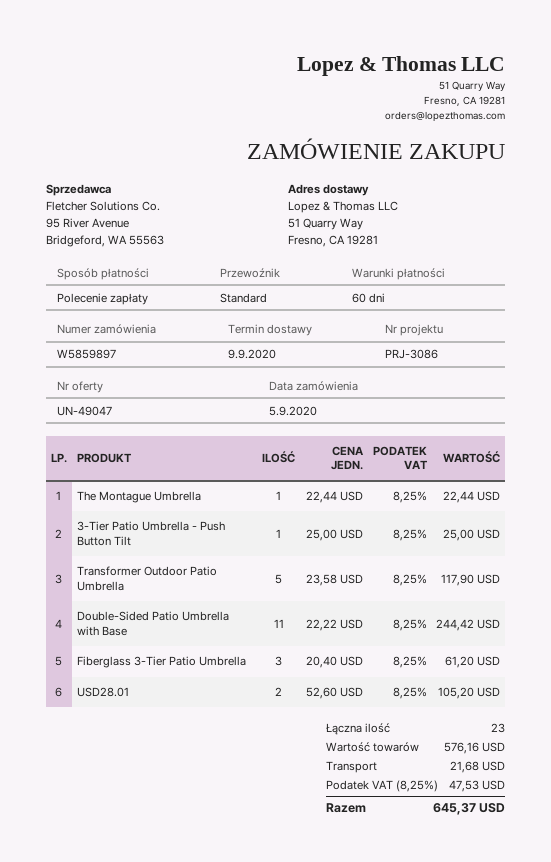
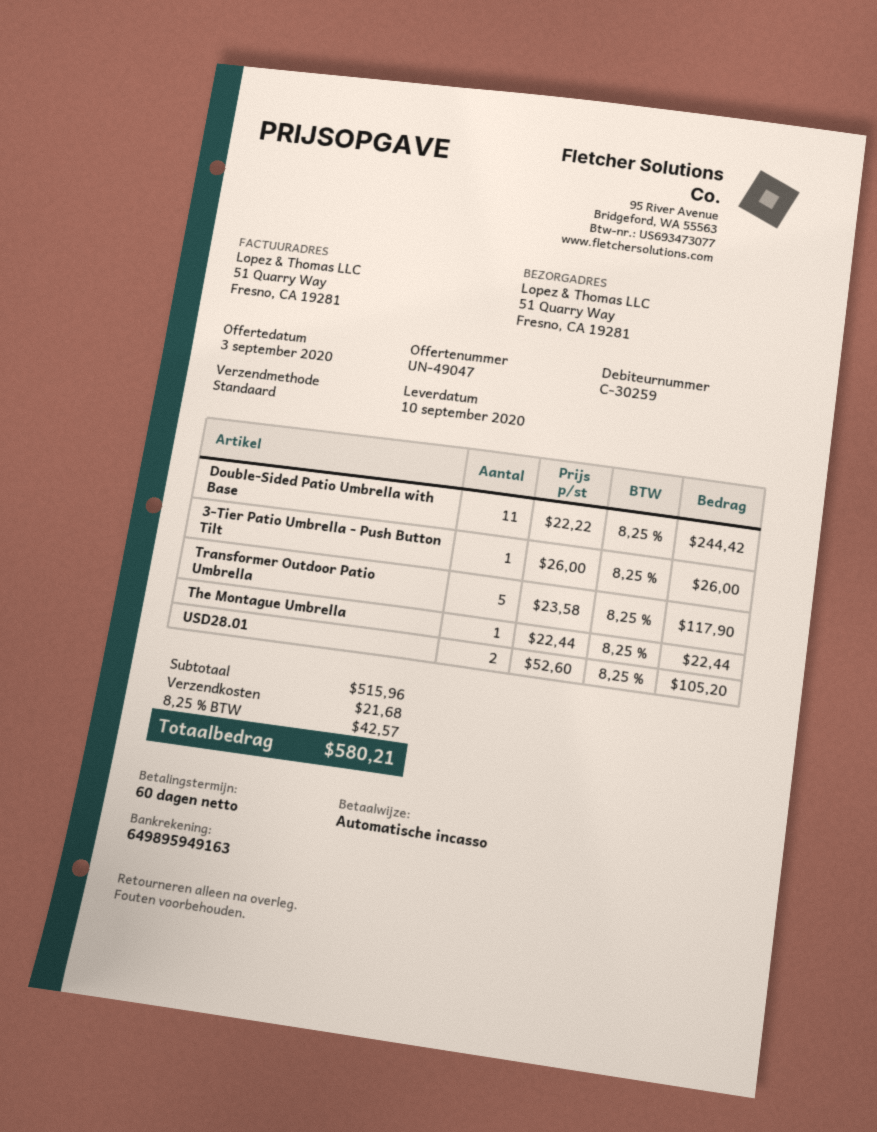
delivery date: 2020-09-09 -> 2020-09-10
3-Tier Patio Umbrella - Push Button Tilt: 1 x 25.00 = 25.00 -> 1 x 26.00 = 26.00
Fiberglass 3-Tier Patio Umbrella: 3 x 20.40 = 61.20 -> none
subtotal: 576.16 -> 515.96
tax: 8.25% = 47.53 -> 8.25% = 42.57
total: 645.37 -> 580.21

